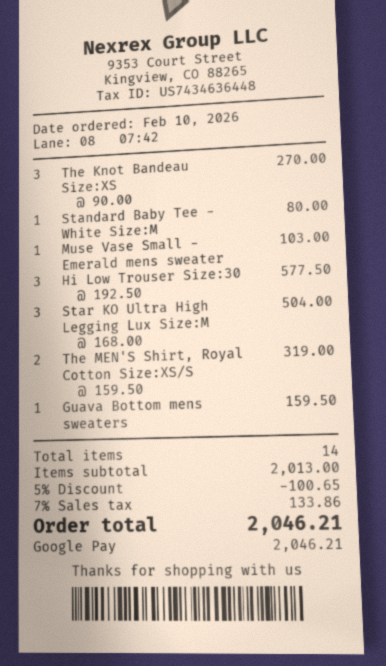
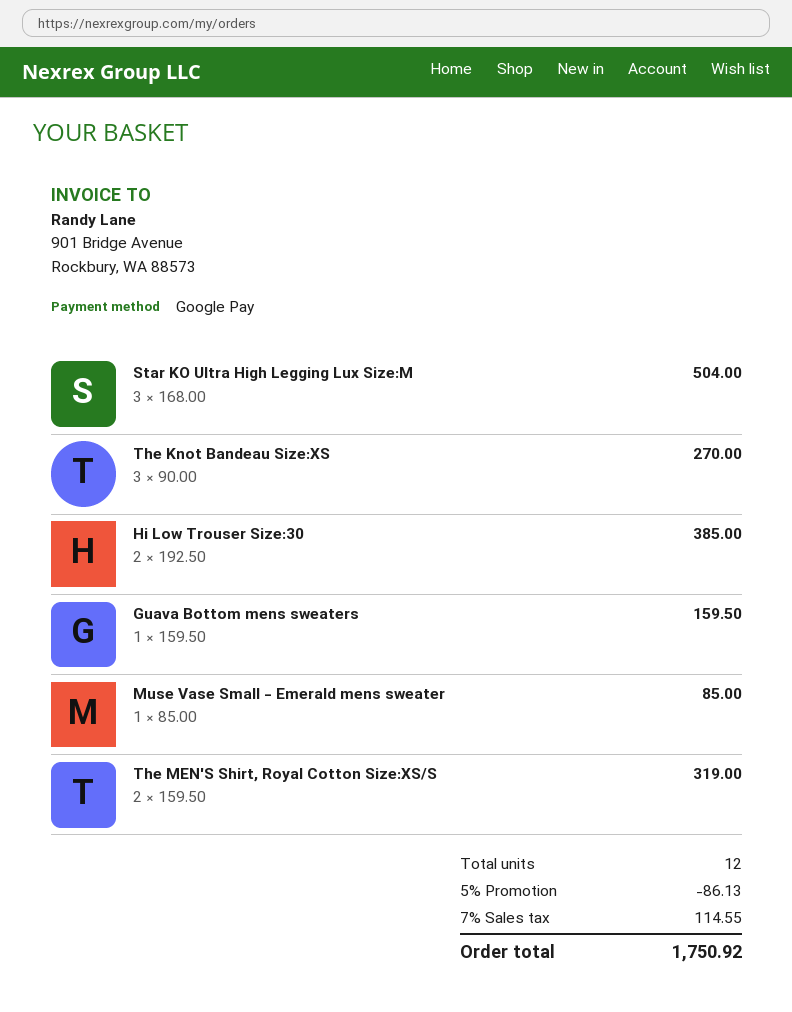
Standard Baby Tee - White Size:M: 1 x 80.00 = 80.00 -> none
Muse Vase Small - Emerald mens sweater: 1 x 103.00 = 103.00 -> 1 x 85.00 = 85.00
Hi Low Trouser Size:30: 3 x 192.50 = 577.50 -> 2 x 192.50 = 385.00
total quantity: 14 -> 12
discount: 5% = 100.65 -> 5% = 86.13
tax: 7% = 133.86 -> 7% = 114.55
total: 2046.21 -> 1750.92

